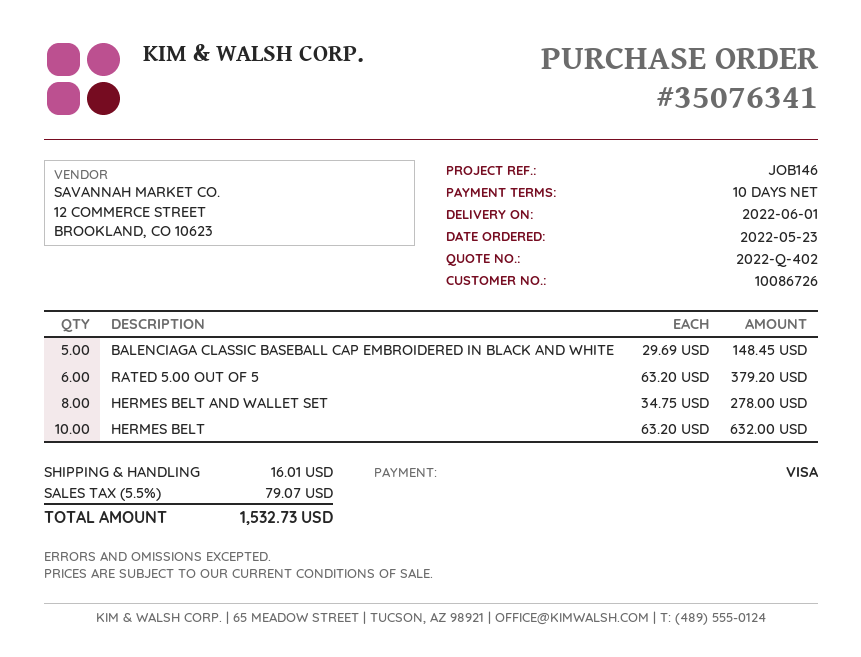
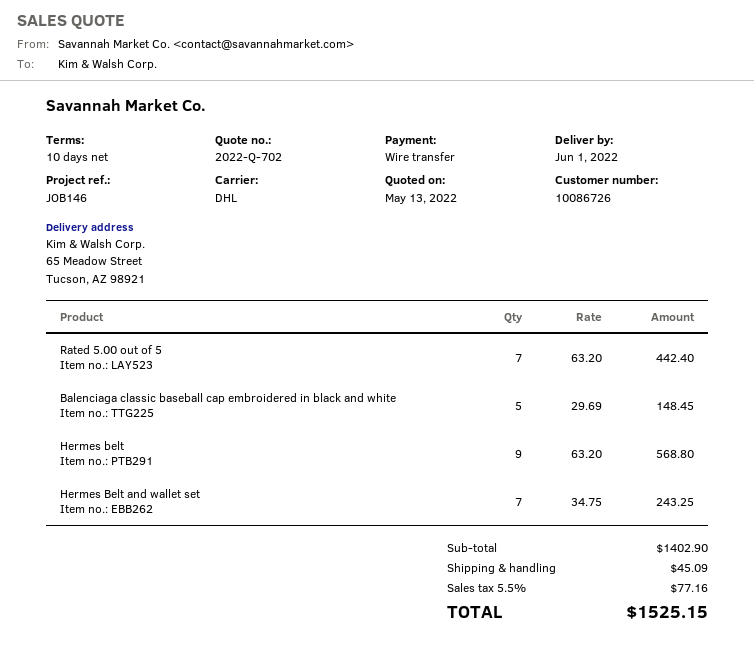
quote number: 2022-Q-402 -> 2022-Q-702
payment method: Visa -> bank transfer
RATED 5.00 OUT OF 5: 6 x 63.20 = 379.20 -> 7 x 63.20 = 442.40
HERMES BELT AND WALLET SET: 8 x 34.75 = 278.00 -> 7 x 34.75 = 243.25
HERMES BELT: 10 x 63.20 = 632.00 -> 9 x 63.20 = 568.80
shipping: 16.01 -> 45.09
tax: 5.5% = 79.07 -> 5.5% = 77.16
total: 1532.73 -> 1525.15

